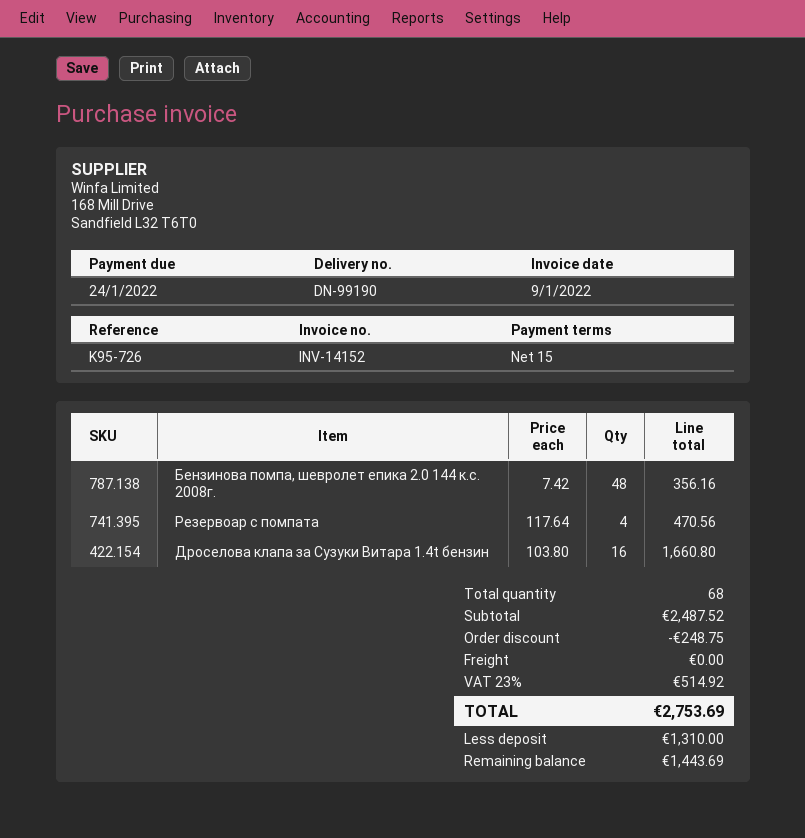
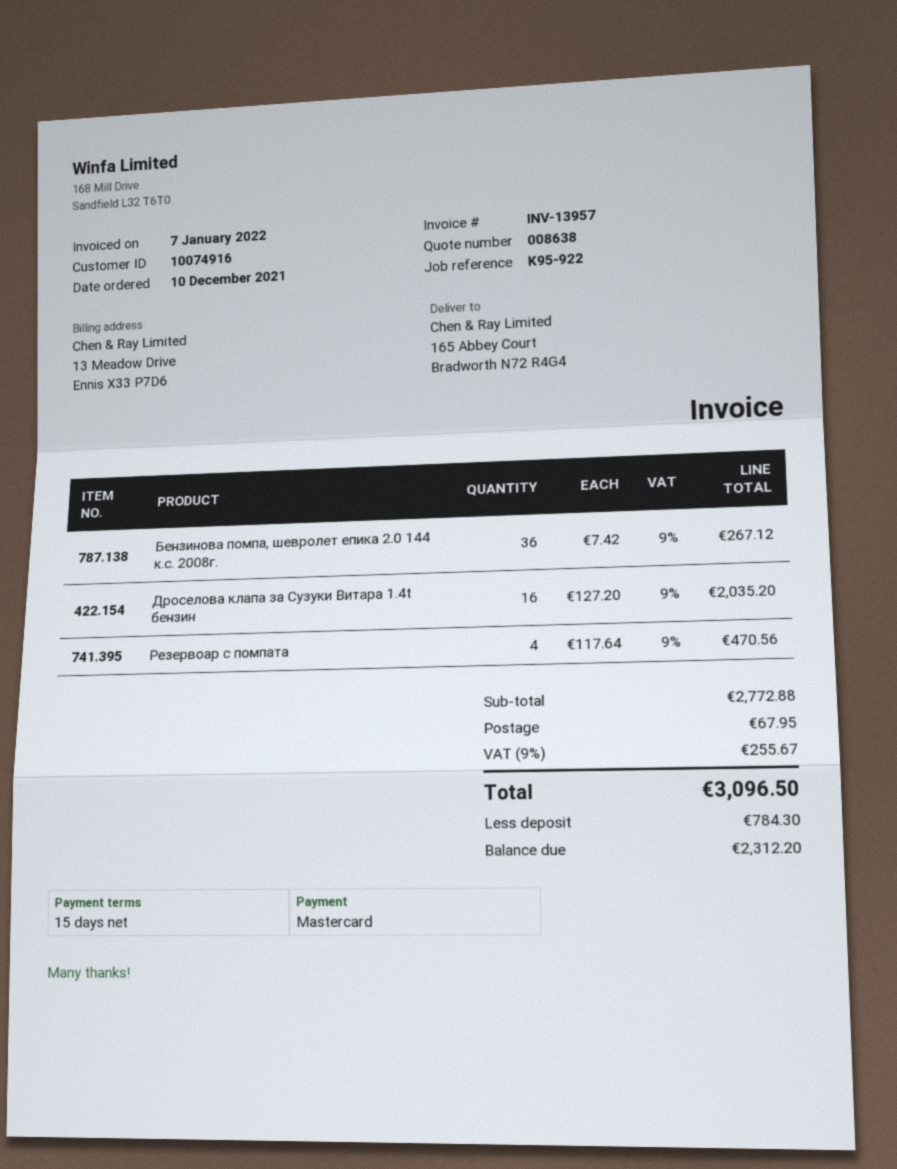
invoice number: INV-14152 -> INV-13957
invoice date: 2022-01-09 -> 2022-01-07
reference: K95-726 -> K95-922
Бензинова помпа, шевролет епика 2.0 144 к.с. 2008г.: 48 x 7.42 = 356.16 -> 36 x 7.42 = 267.12
Дроселова клапа за Сузуки Витара 1.4t бензин: 16 x 103.80 = 1660.80 -> 16 x 127.20 = 2035.20
subtotal: 2487.52 -> 2772.88
discount: 248.75 -> none
shipping: 0.00 -> 67.95
tax: 23% = 514.92 -> 9% = 255.67
total: 2753.69 -> 3096.50
deposit: 1310.00 -> 784.30
balance: 1443.69 -> 2312.20

